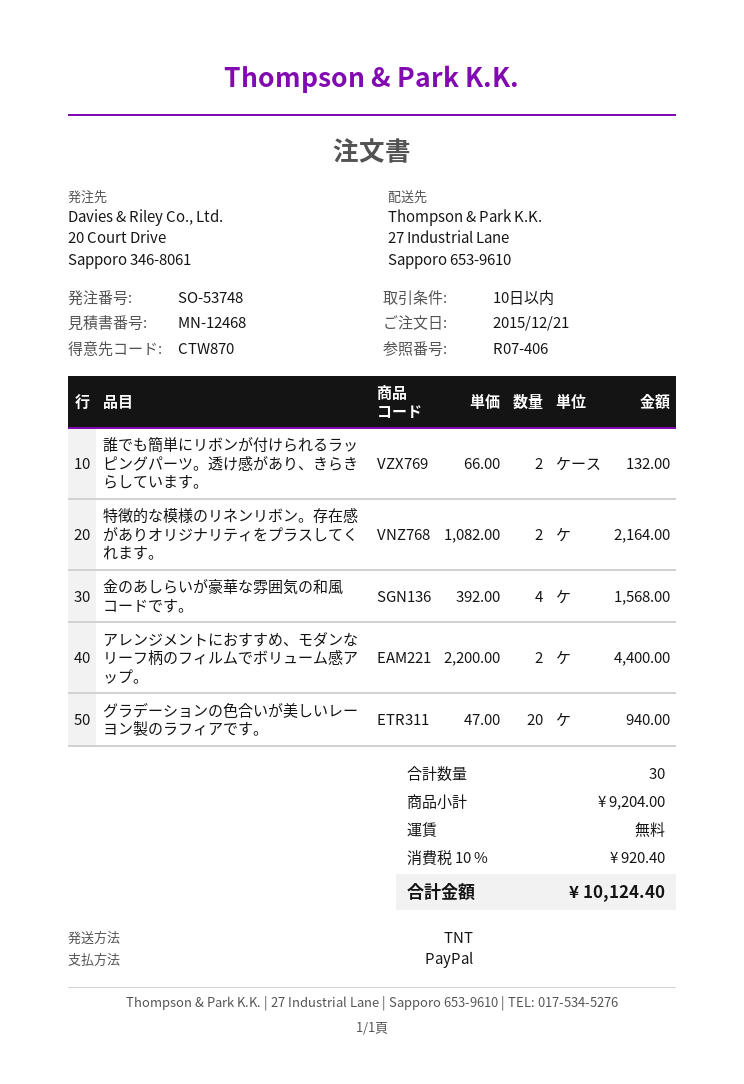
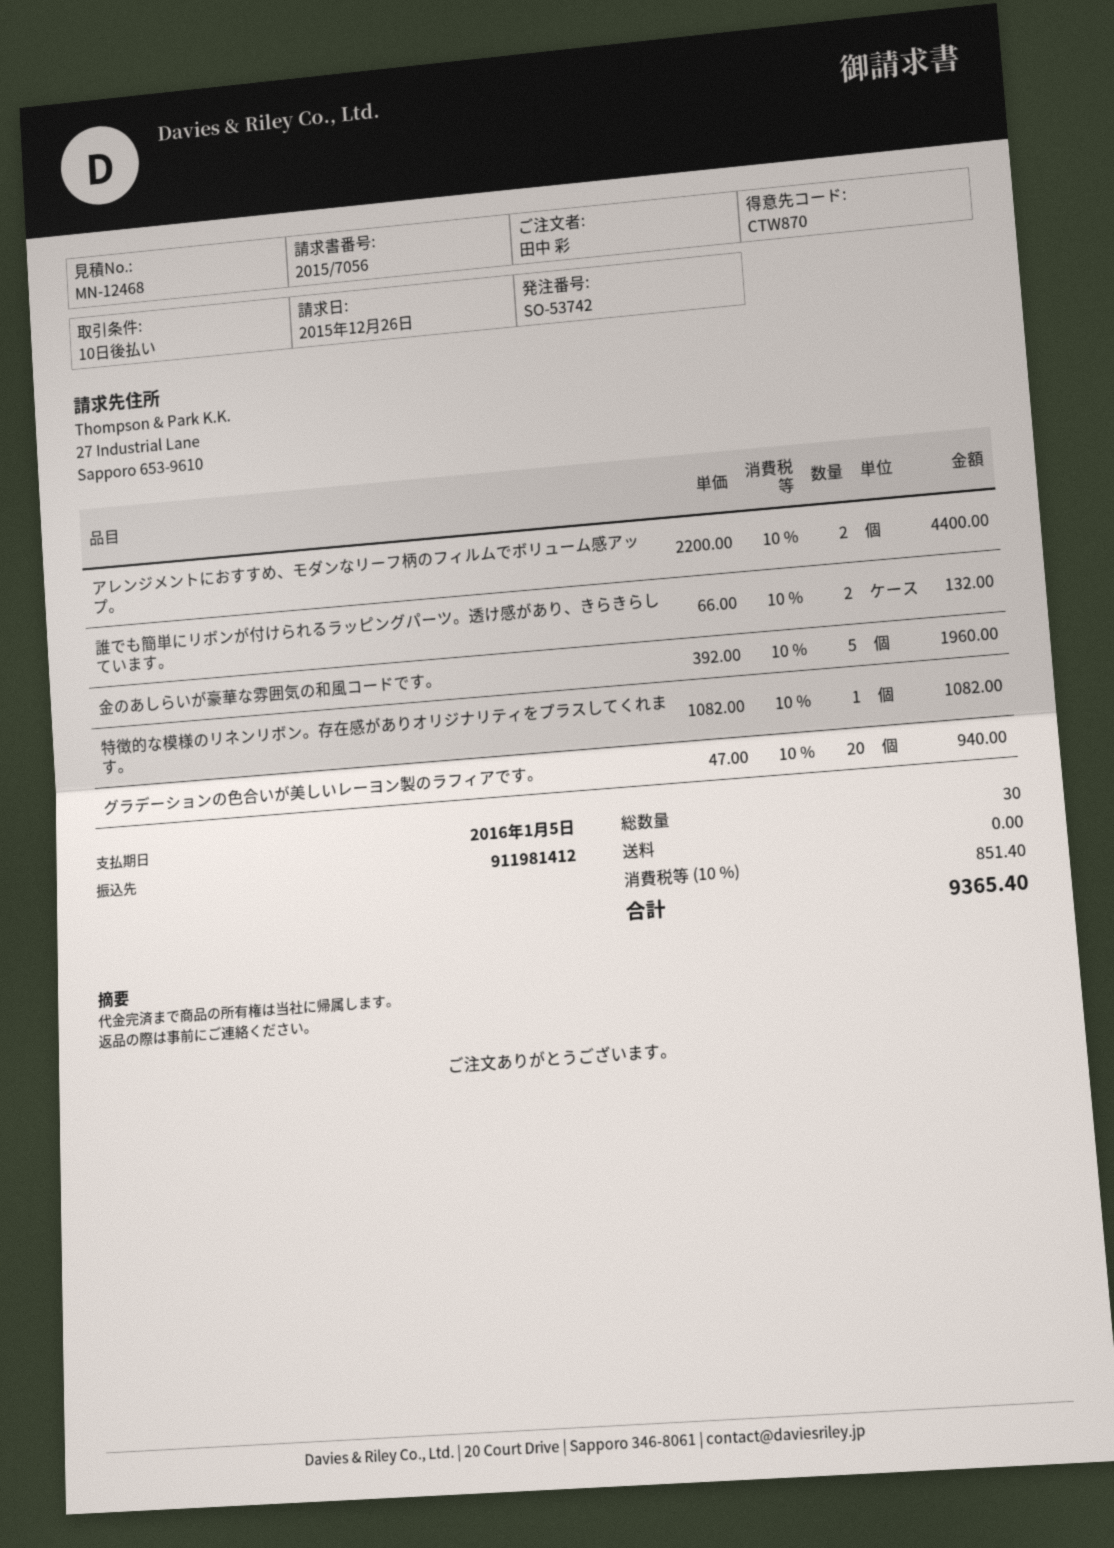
order number: SO-53748 -> SO-53742
特徴的な模様のリネンリボン。存在感がありオリジナリティをプラスしてくれます。: 2 x 1082.00 = 2164.00 -> 1 x 1082.00 = 1082.00
金のあしらいが豪華な雰囲気の和風コードです。: 4 x 392.00 = 1568.00 -> 5 x 392.00 = 1960.00
tax: 10% = 920.40 -> 10% = 851.40
total: 10124.40 -> 9365.40

